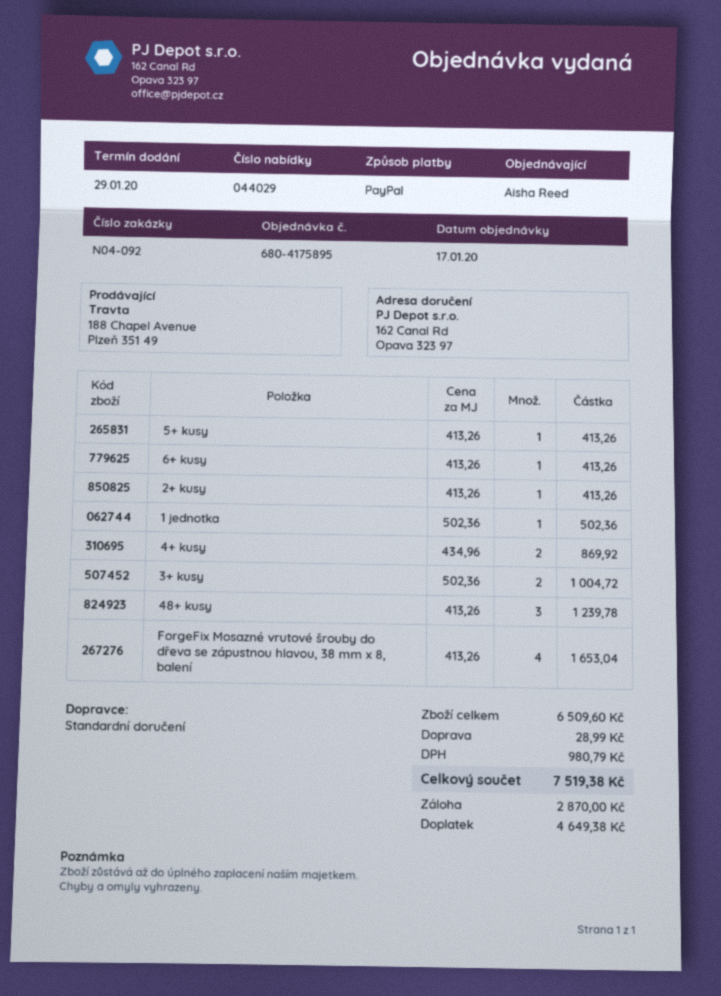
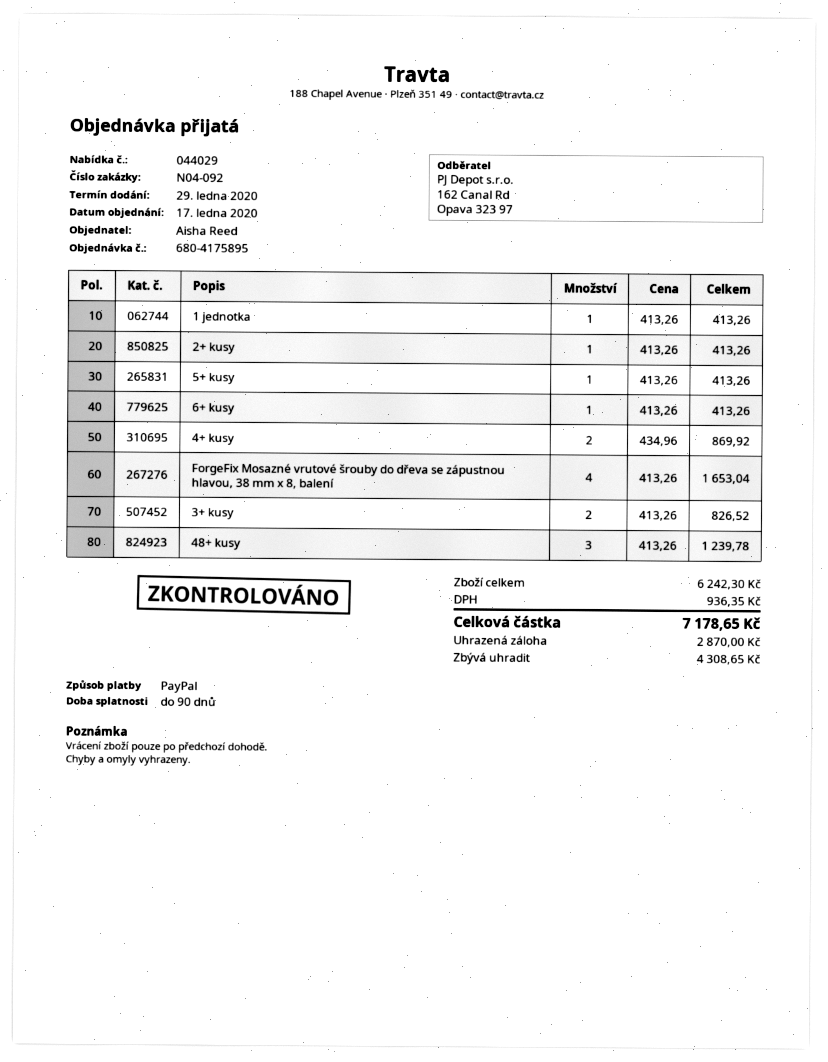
1 jednotka: 1 x 502.36 = 502.36 -> 1 x 413.26 = 413.26
3+ kusy: 2 x 502.36 = 1004.72 -> 2 x 413.26 = 826.52
subtotal: 6509.60 -> 6242.30
shipping: 28.99 -> none
tax: 980.79 -> 936.35
total: 7519.38 -> 7178.65
balance: 4649.38 -> 4308.65

